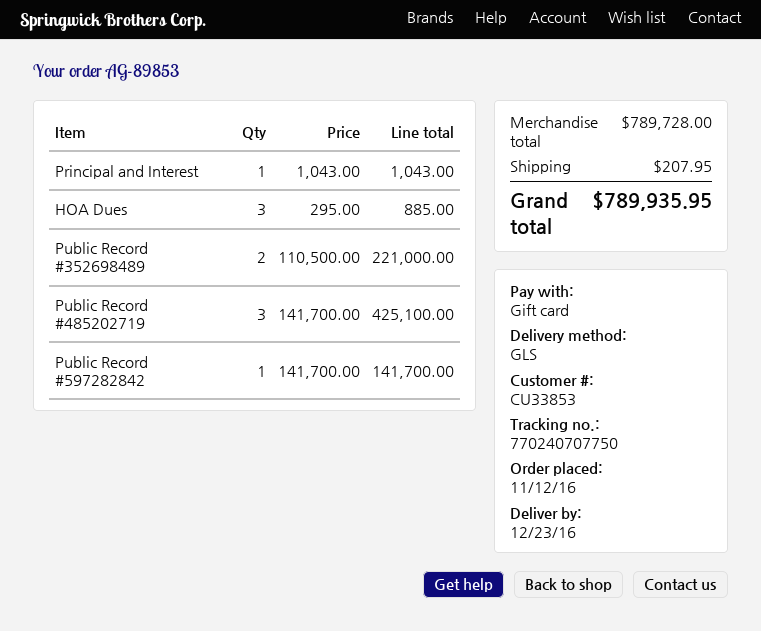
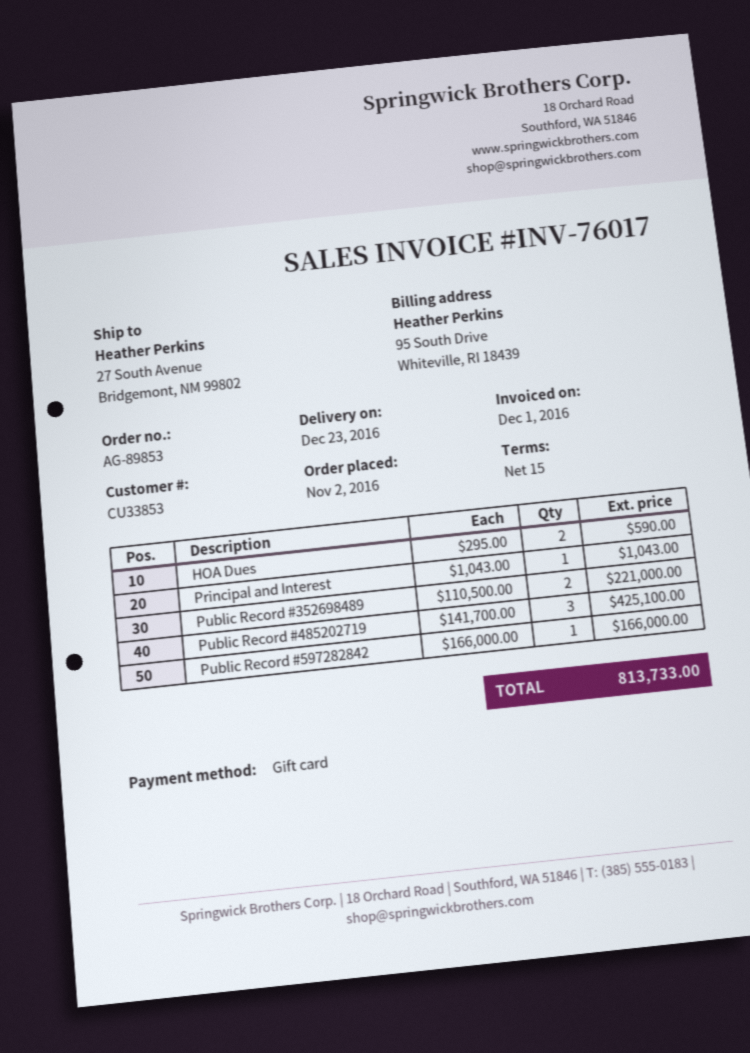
order date: 2016-11-12 -> 2016-11-02
HOA Dues: 3 x 295.00 = 885.00 -> 2 x 295.00 = 590.00
Public Record #597282842: 1 x 141700.00 = 141700.00 -> 1 x 166000.00 = 166000.00
shipping: 207.95 -> none
total: 789935.95 -> 813733.00

